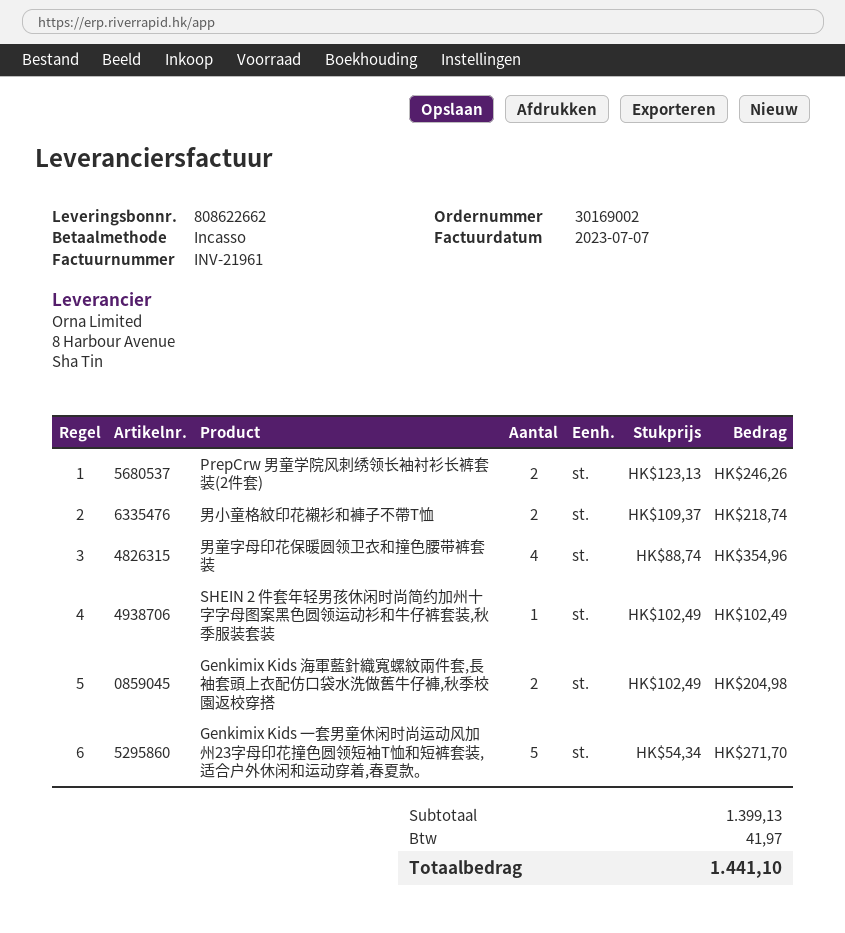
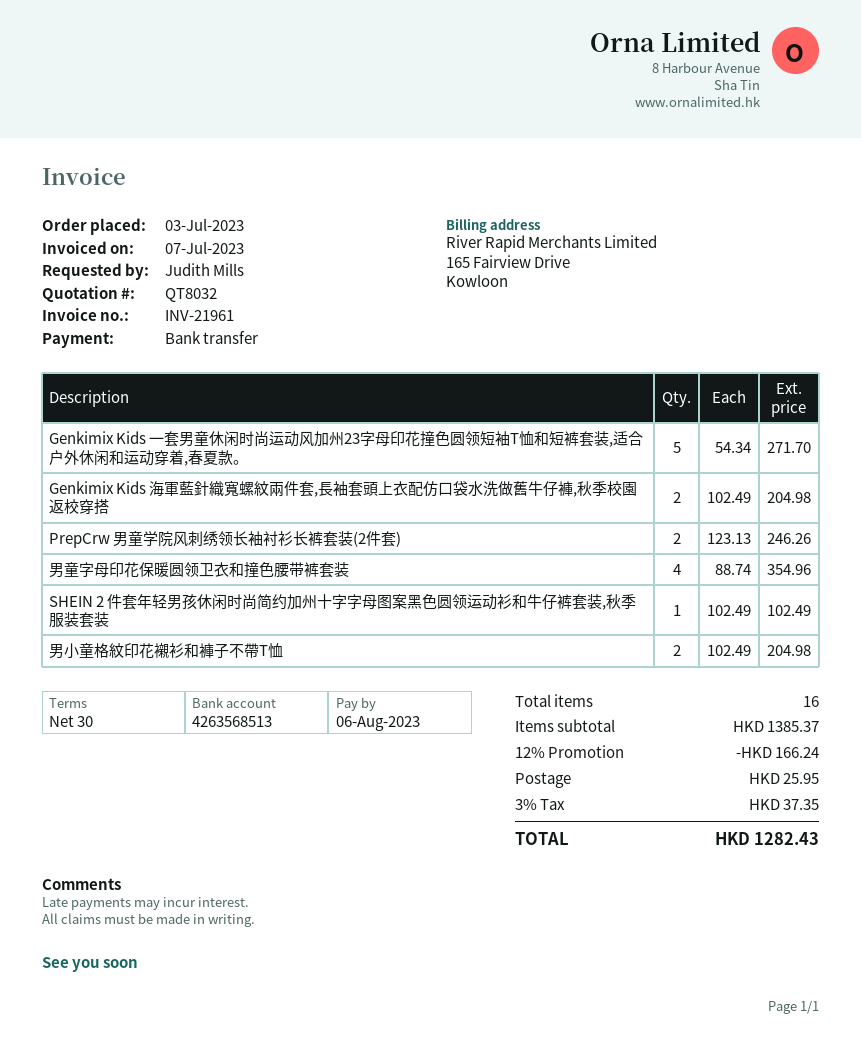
payment method: direct debit -> bank transfer
男小童格紋印花襯衫和褲子不帶T恤: 2 x 109.37 = 218.74 -> 2 x 102.49 = 204.98
subtotal: 1399.13 -> 1385.37
discount: none -> 12% = 166.24
shipping: none -> 25.95
tax: 41.97 -> 37.35
total: 1441.10 -> 1282.43

